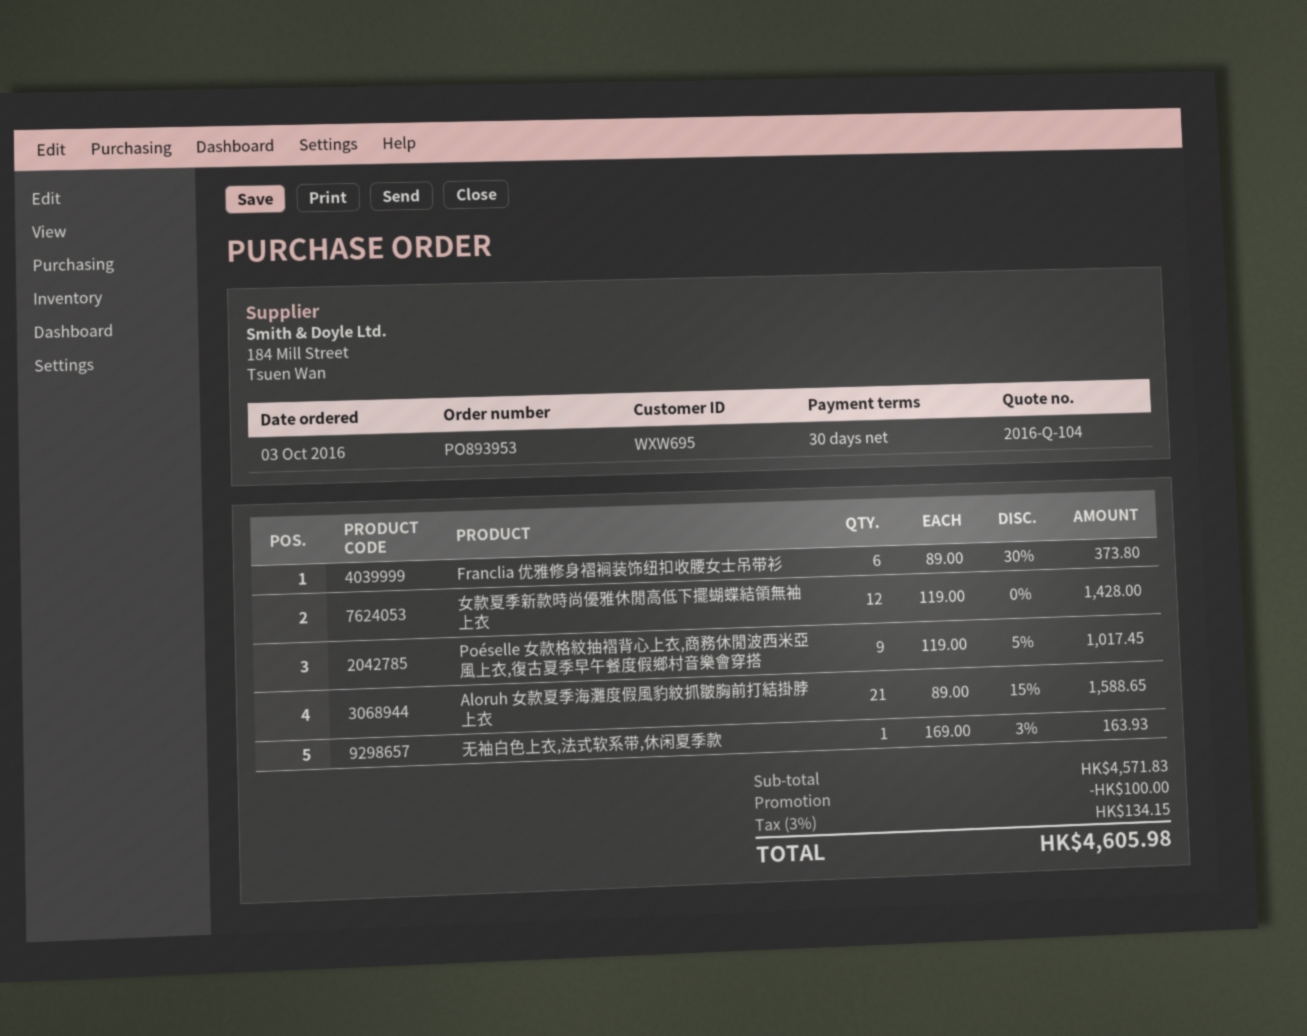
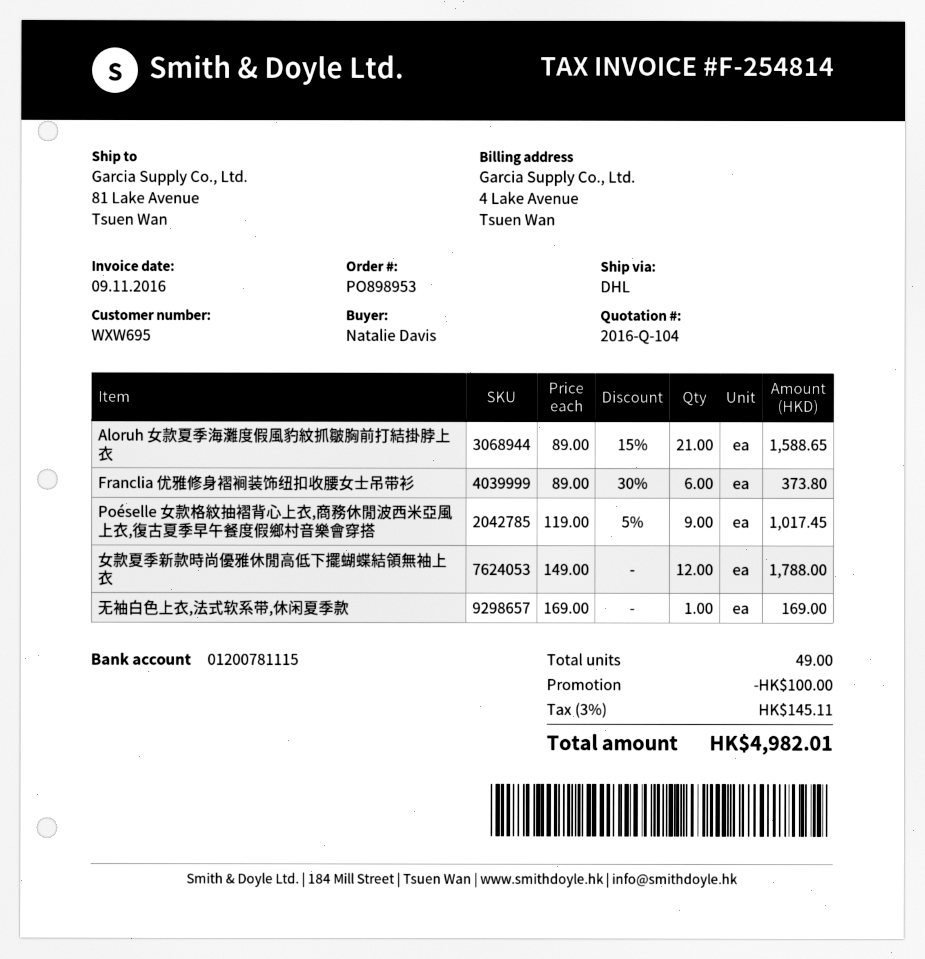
order number: PO893953 -> PO898953
女款夏季新款時尚優雅休閒高低下擺蝴蝶結領無袖上衣: 12 x 119.00 = 1428.00 -> 12 x 149.00 = 1788.00
无袖白色上衣,法式软系带,休闲夏季款: 1 x 169.00 - 3% = 163.93 -> 1 x 169.00 = 169.00
tax: 3% = 134.15 -> 3% = 145.11
total: 4605.98 -> 4982.01

